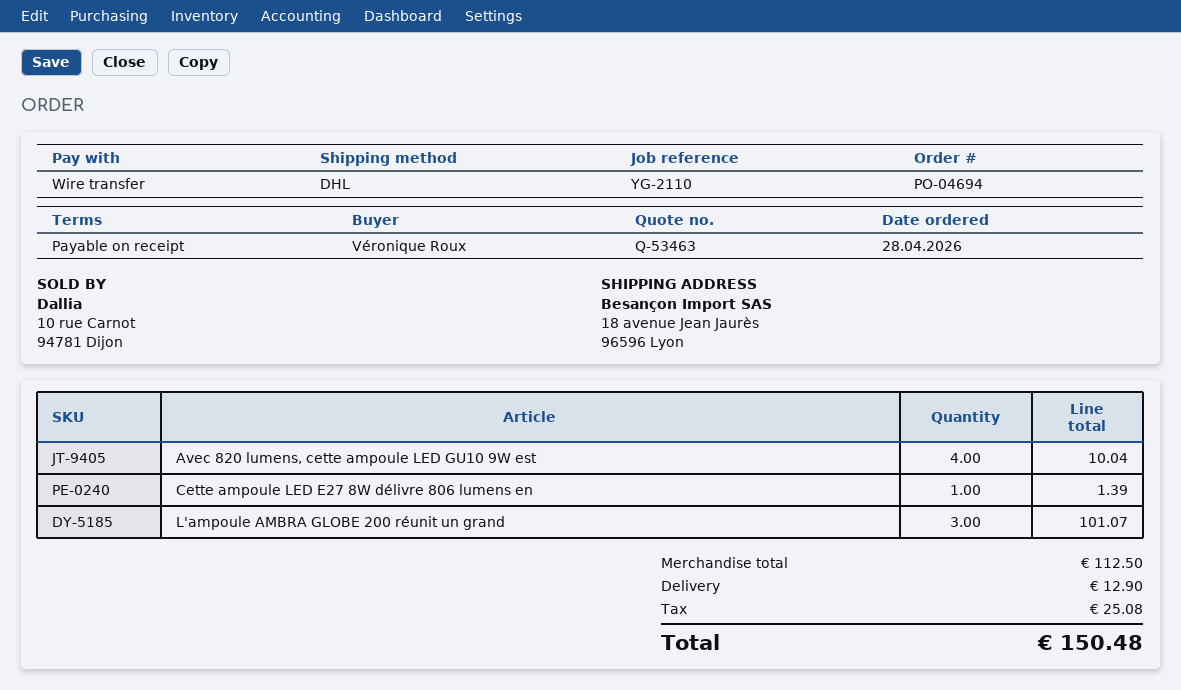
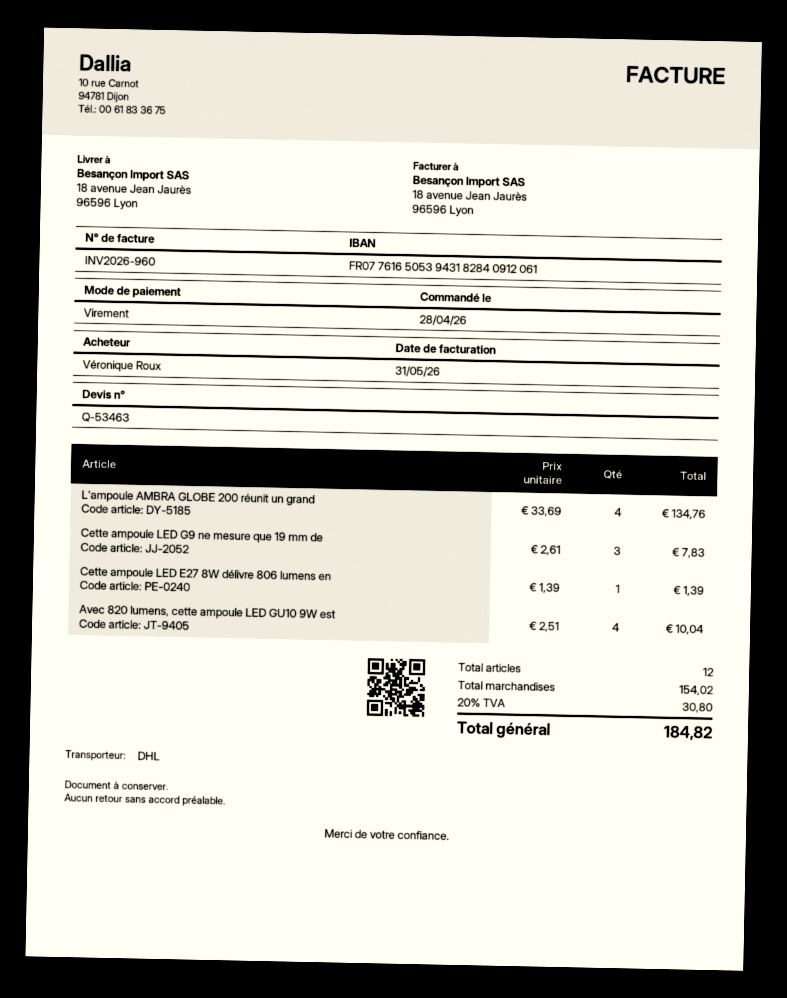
L'ampoule AMBRA GLOBE 200 réunit un grand: 3 for 101.07 -> 4 for 134.76
Cette ampoule LED G9 ne mesure que 19 mm de: none -> 3 for 7.83
subtotal: 112.50 -> 154.02
shipping: 12.90 -> none
tax: 25.08 -> 30.80
total: 150.48 -> 184.82

